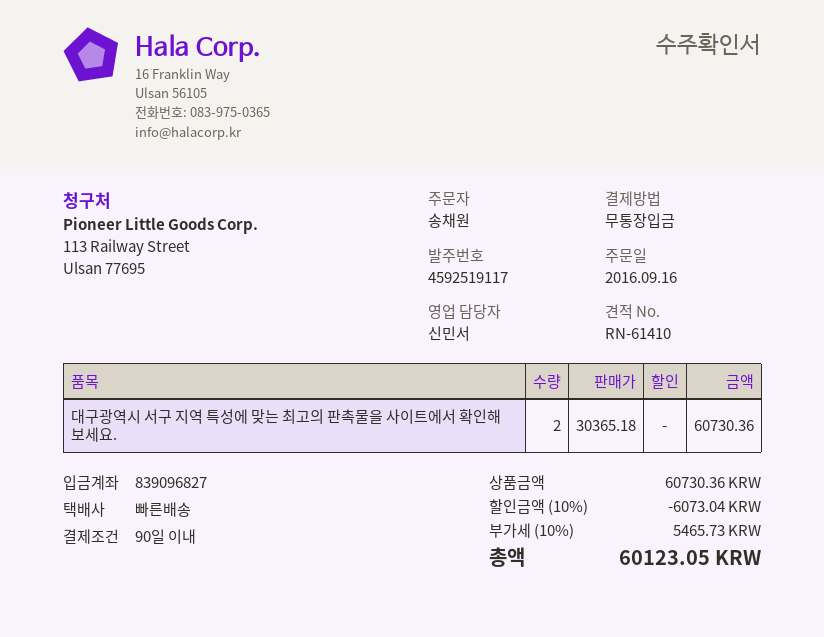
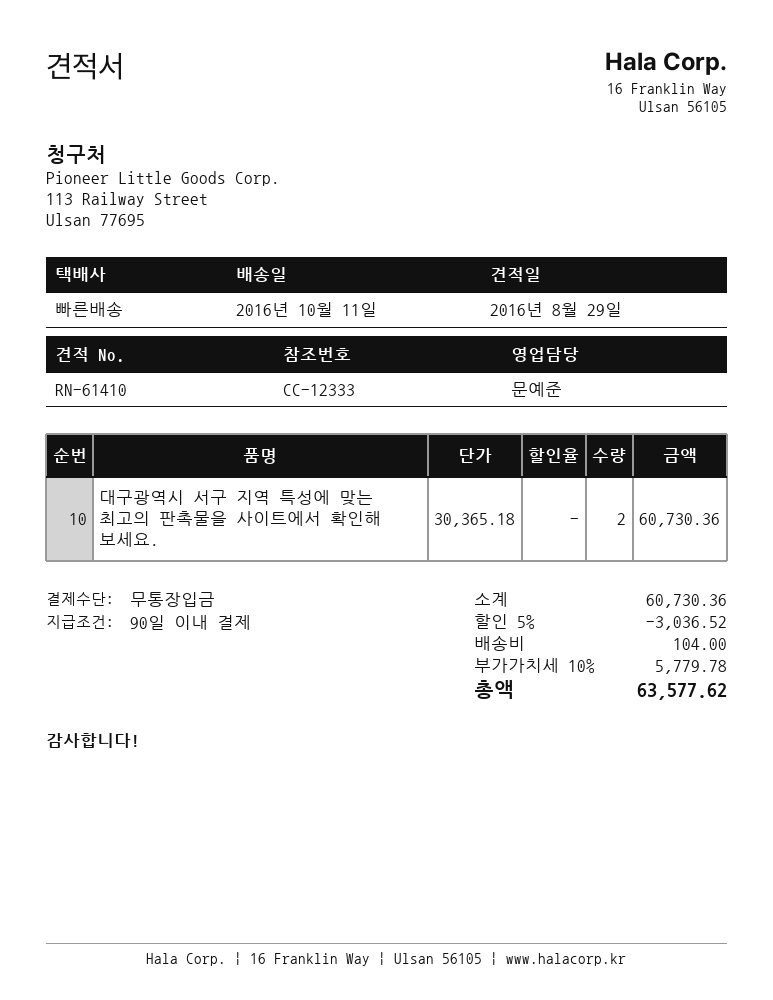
sales rep: 신민서 -> 문예준
discount: 10% = 6073.04 -> 5% = 3036.52
shipping: none -> 104.00
tax: 10% = 5465.73 -> 10% = 5779.78
total: 60123.05 -> 63577.62

